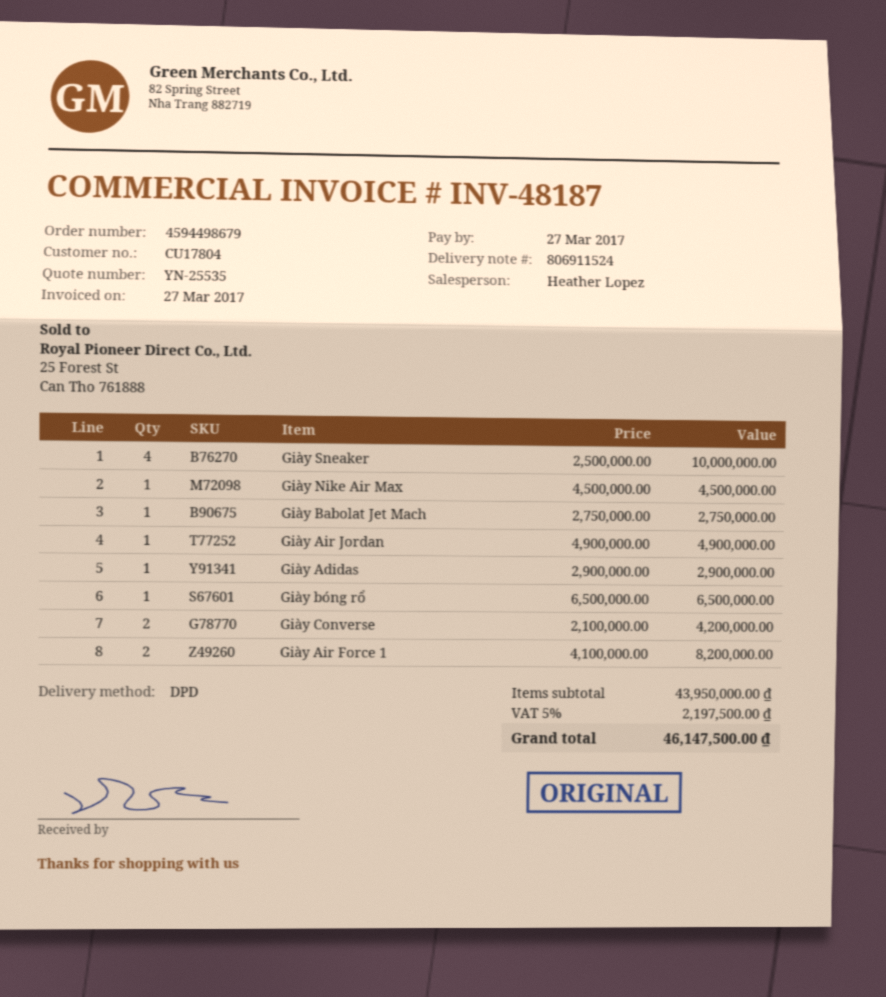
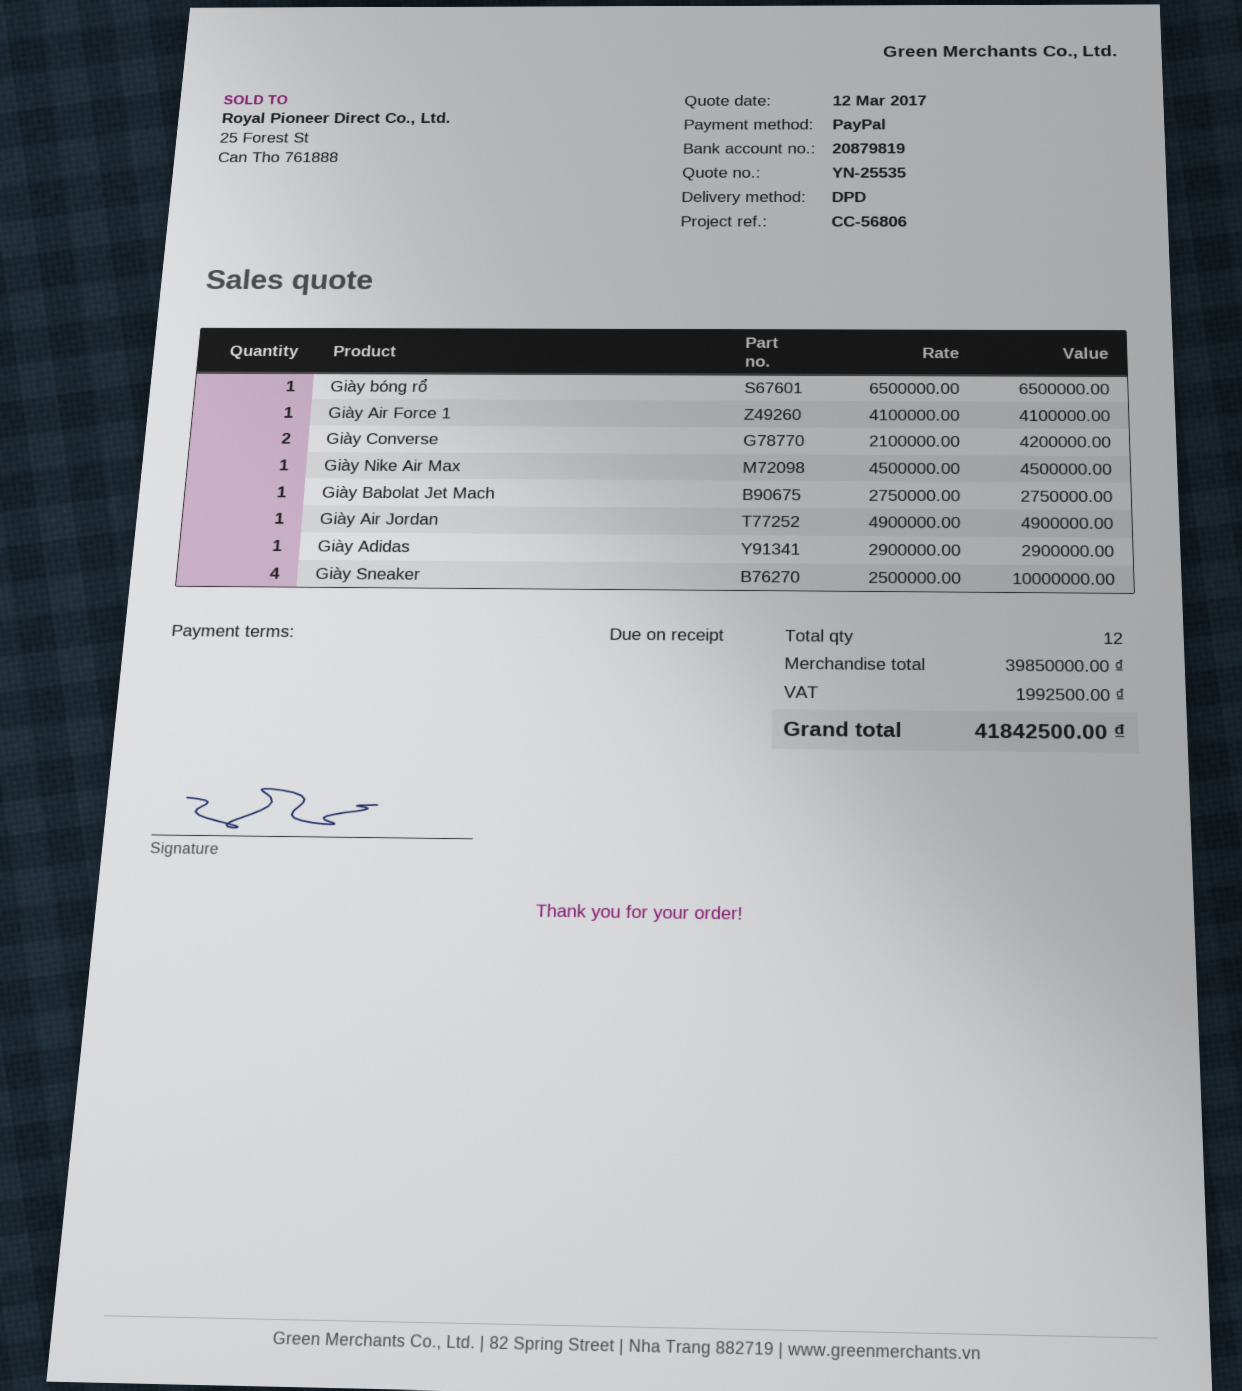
Giày Air Force 1: 2 x 4100000.00 = 8200000.00 -> 1 x 4100000.00 = 4100000.00
subtotal: 43950000.00 -> 39850000.00
tax: 2197500.00 -> 1992500.00
total: 46147500.00 -> 41842500.00

